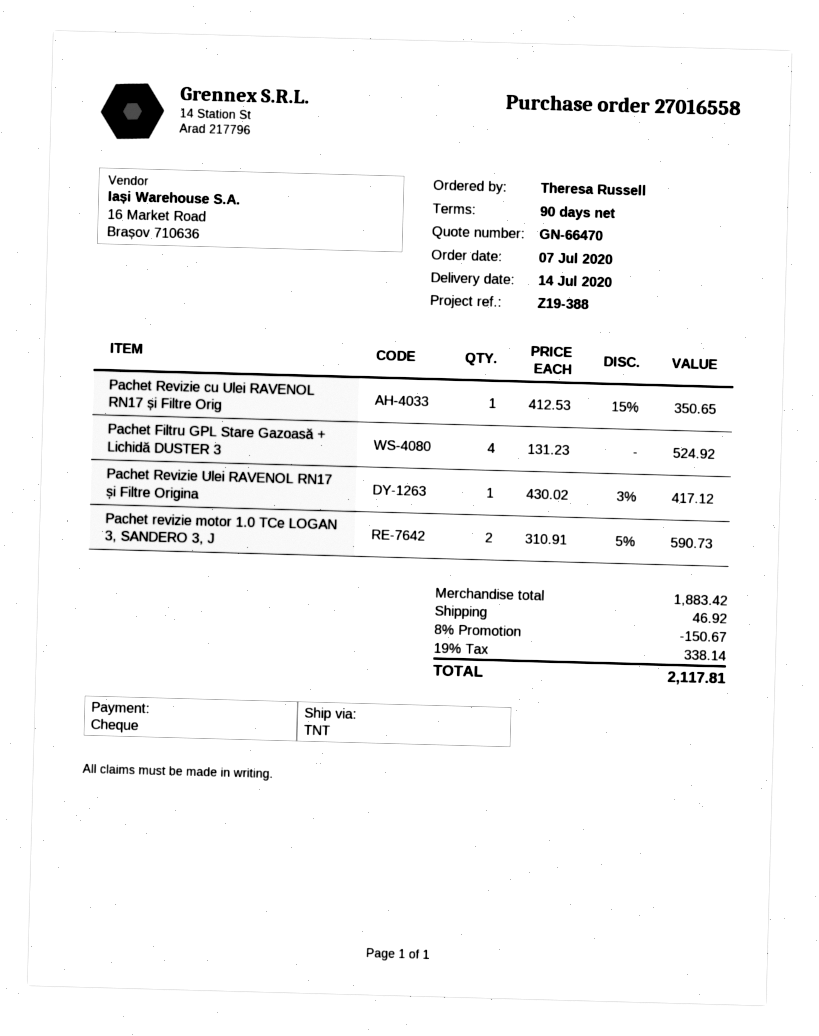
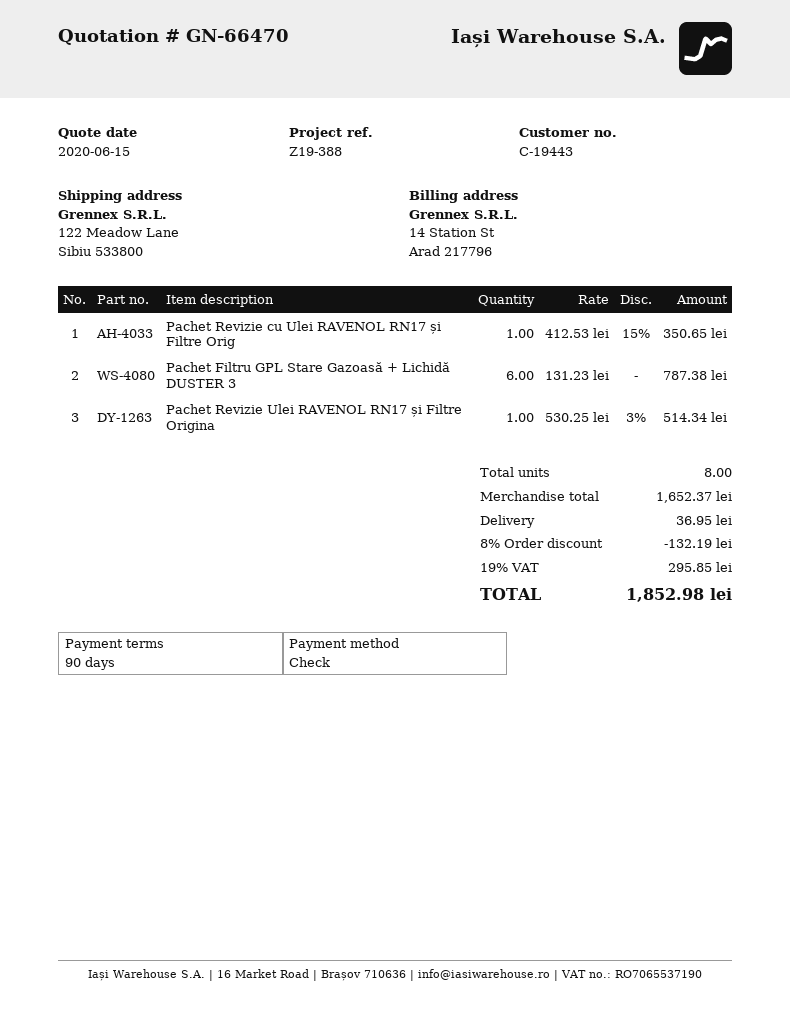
Pachet Filtru GPL Stare Gazoasă + Lichidă DUSTER 3: 4 x 131.23 = 524.92 -> 6 x 131.23 = 787.38
Pachet Revizie Ulei RAVENOL RN17 și Filtre Origina: 1 x 430.02 - 3% = 417.12 -> 1 x 530.25 - 3% = 514.34
Pachet revizie motor 1.0 TCe LOGAN 3, SANDERO 3, J: 2 x 310.91 - 5% = 590.73 -> none
subtotal: 1883.42 -> 1652.37
discount: 8% = 150.67 -> 8% = 132.19
shipping: 46.92 -> 36.95
tax: 19% = 338.14 -> 19% = 295.85
total: 2117.81 -> 1852.98

